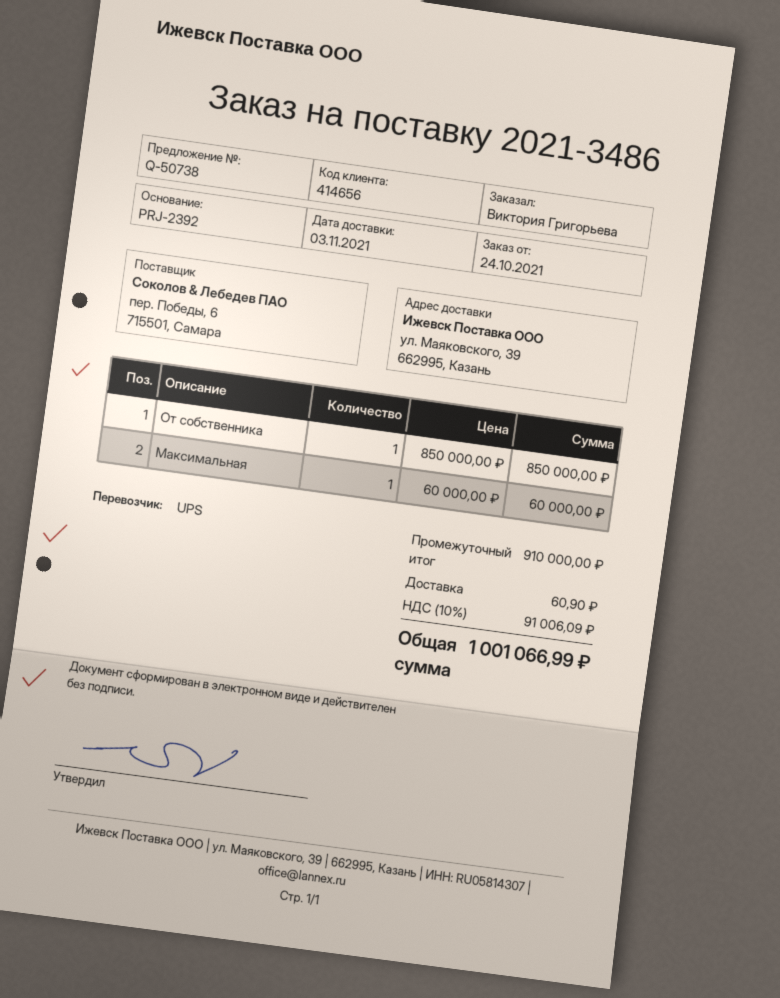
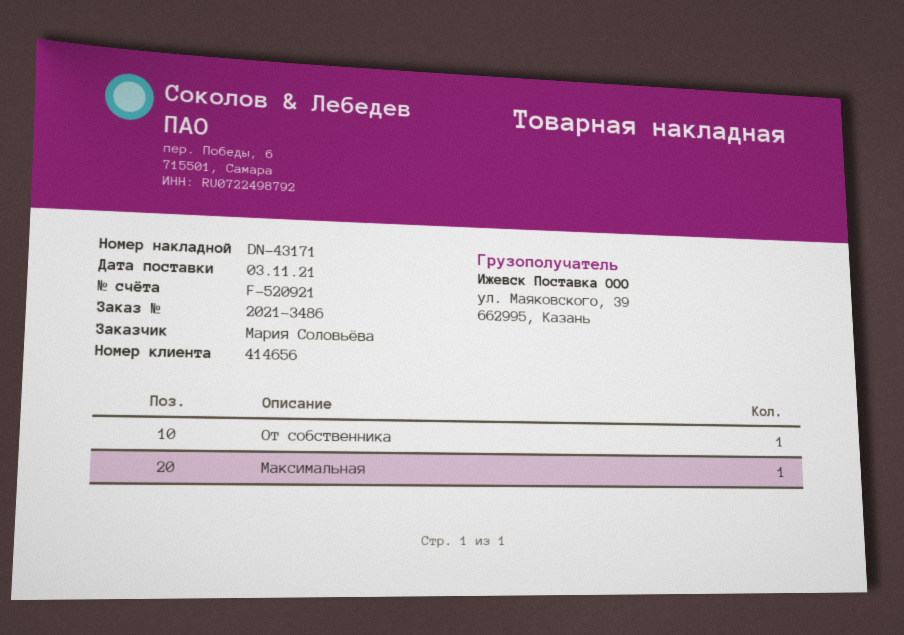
ordered by: Виктория Григорьева -> Мария Соловьёва

